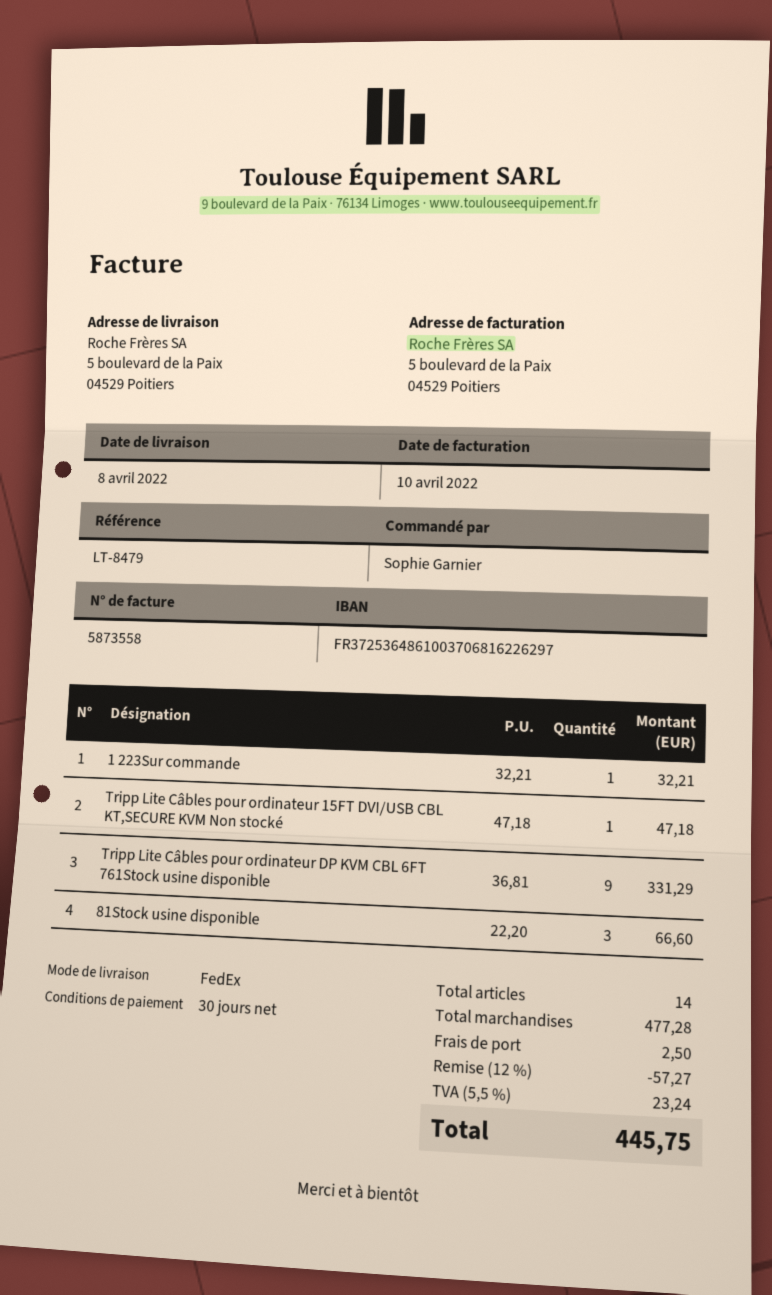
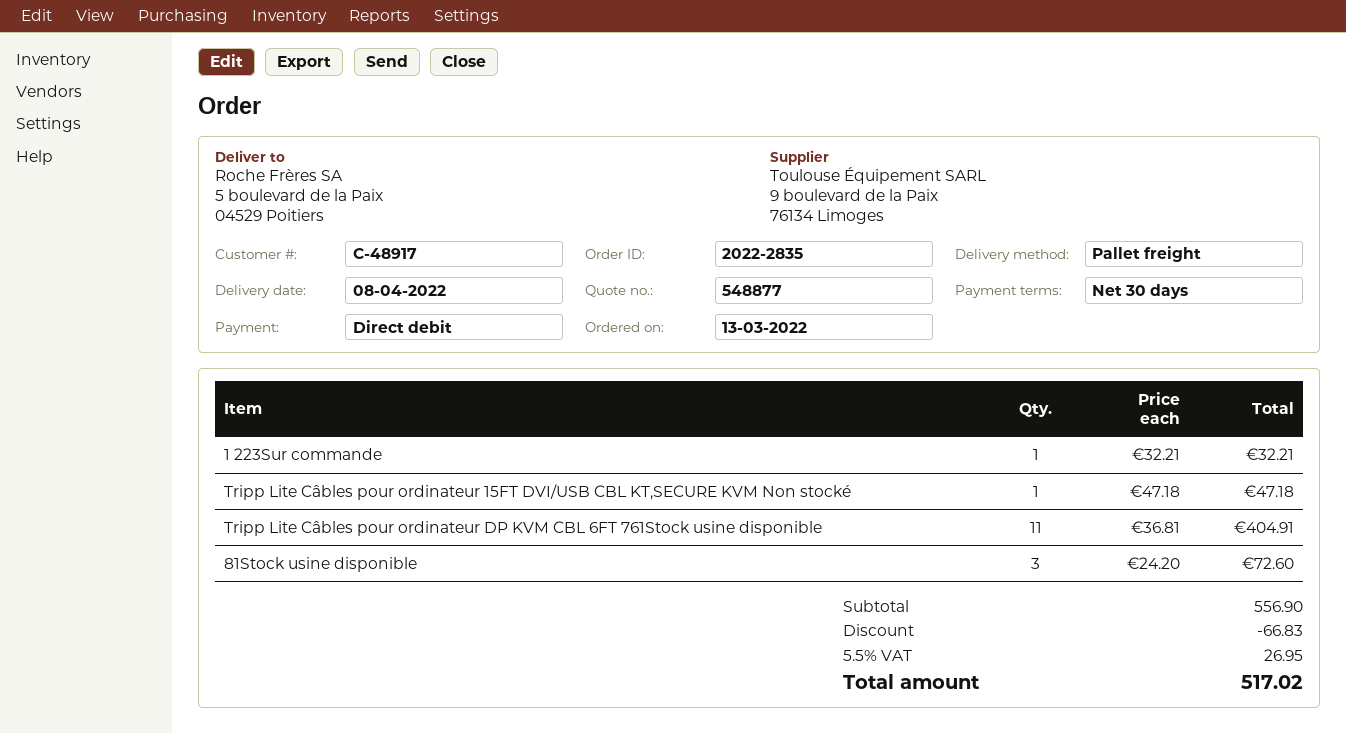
shipping method: FedEx -> pallet freight
Tripp Lite Câbles pour ordinateur DP KVM CBL 6FT 761Stock usine disponible: 9 x 36.81 = 331.29 -> 11 x 36.81 = 404.91
81Stock usine disponible: 3 x 22.20 = 66.60 -> 3 x 24.20 = 72.60
subtotal: 477.28 -> 556.90
discount: 57.27 -> 66.83
shipping: 2.50 -> none
tax: 5.5% = 23.24 -> 5.5% = 26.95
total: 445.75 -> 517.02

